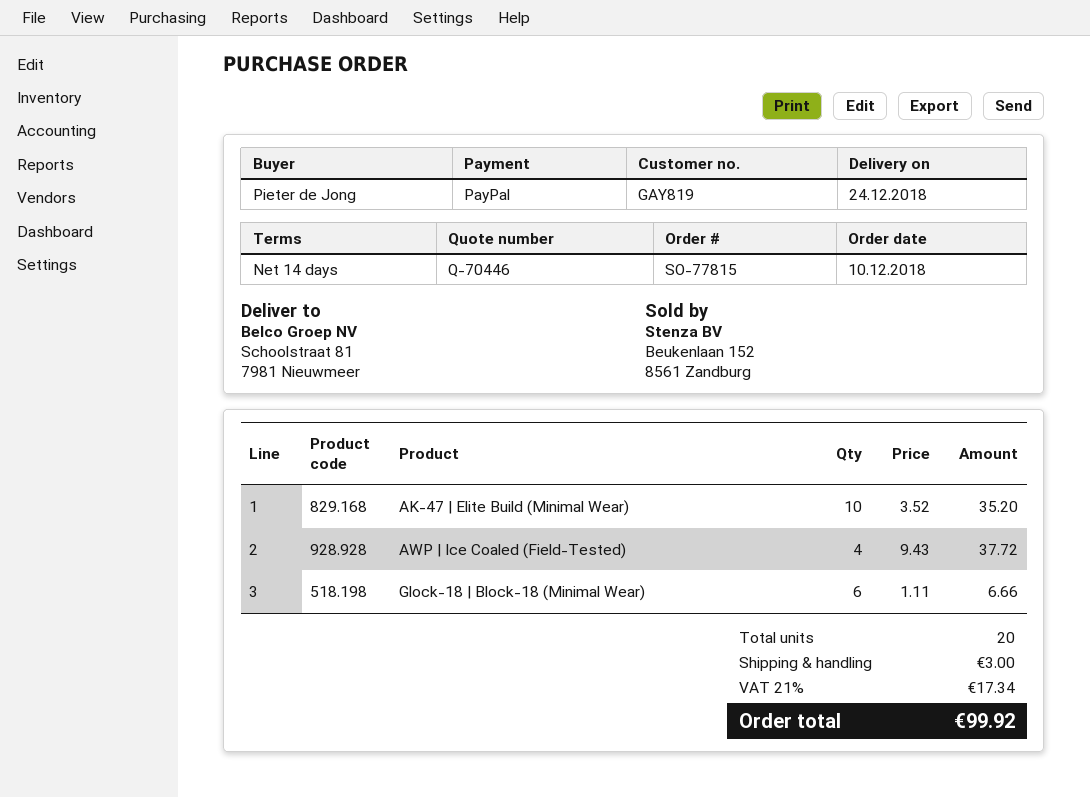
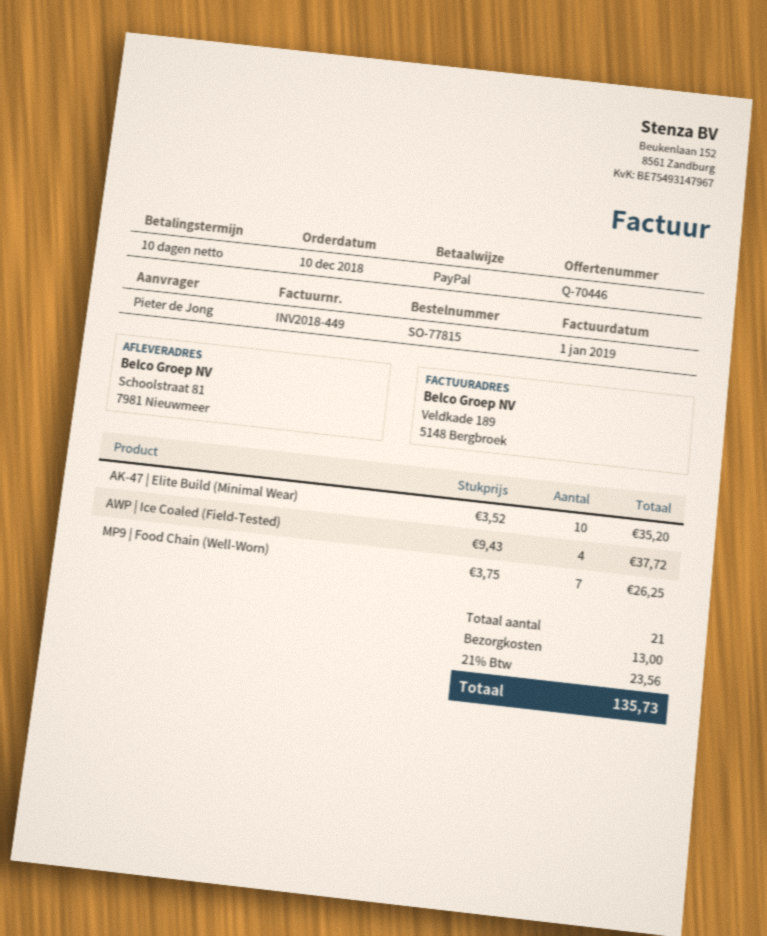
payment terms: 14 days -> 10 days
Glock-18 | Block-18 (Minimal Wear): 6 x 1.11 = 6.66 -> none
MP9 | Food Chain (Well-Worn): none -> 7 x 3.75 = 26.25
total quantity: 20 -> 21
shipping: 3.00 -> 13.00
tax: 21% = 17.34 -> 21% = 23.56
total: 99.92 -> 135.73

